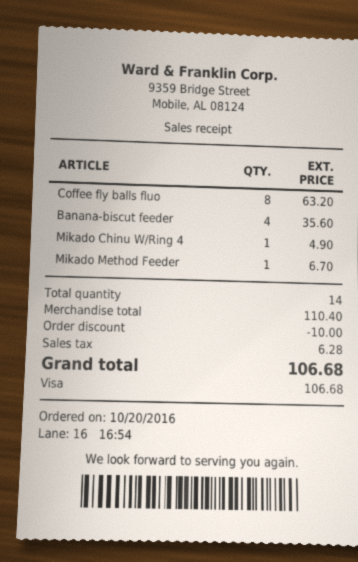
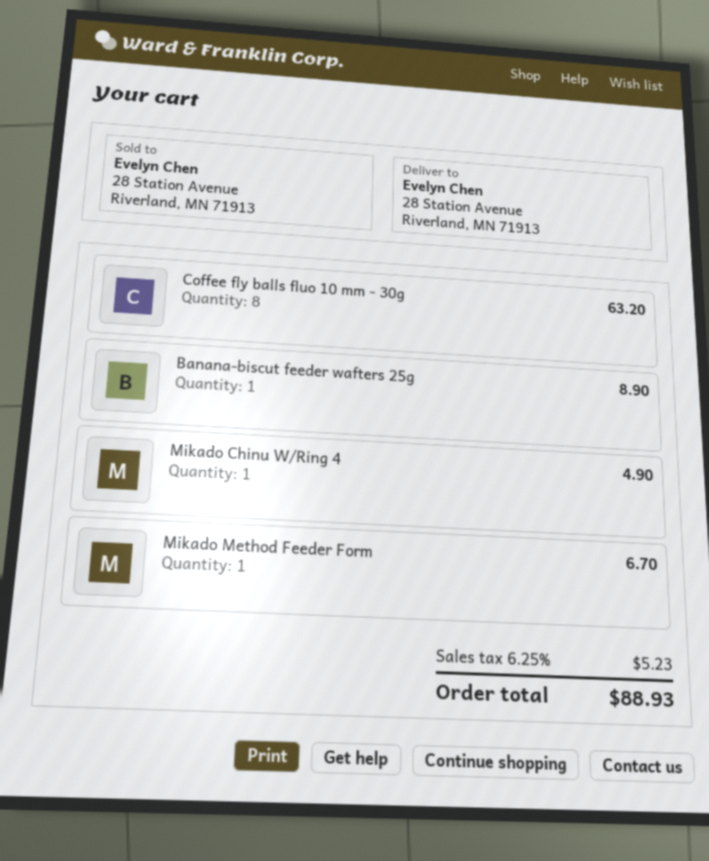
Banana-biscut feeder: 4 for 35.60 -> 1 for 8.90
discount: 10.00 -> none
tax: 6.28 -> 5.23
total: 106.68 -> 88.93

